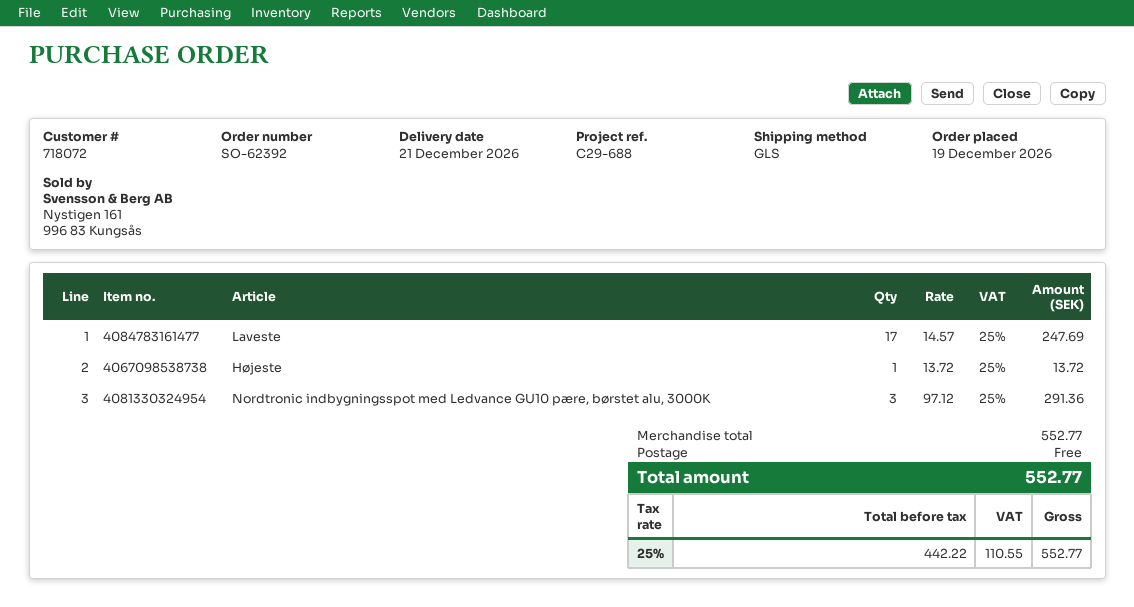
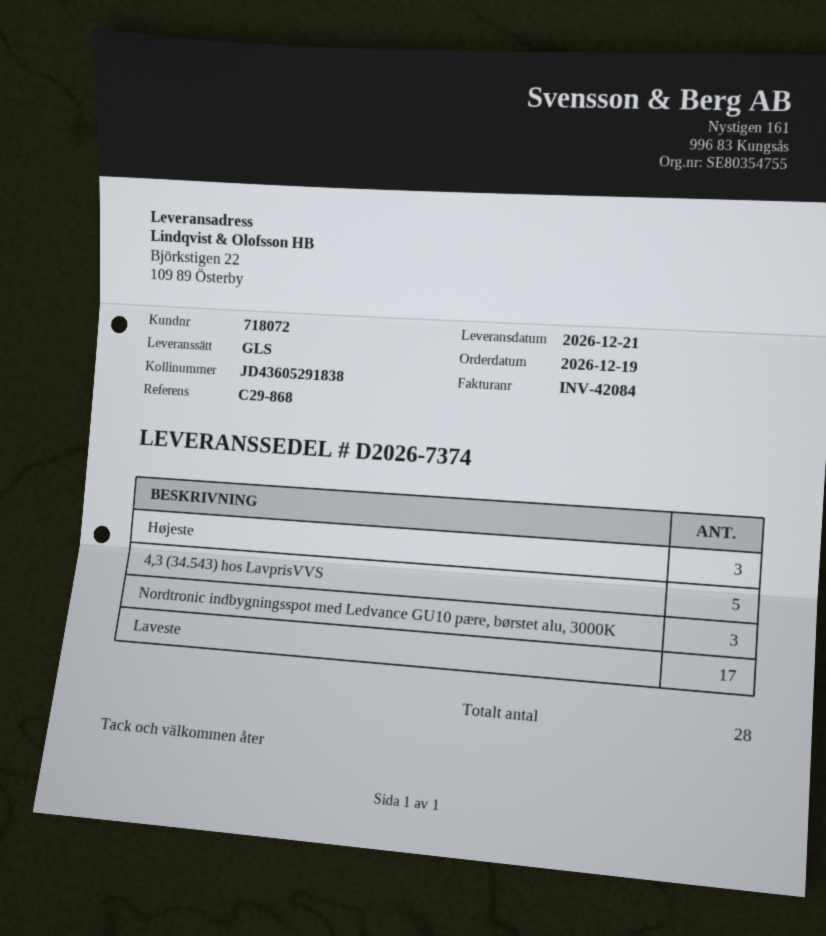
reference: C29-688 -> C29-868
Højeste: 1 -> 3
4,3 (34.543) hos LavprisVVS: none -> 5

